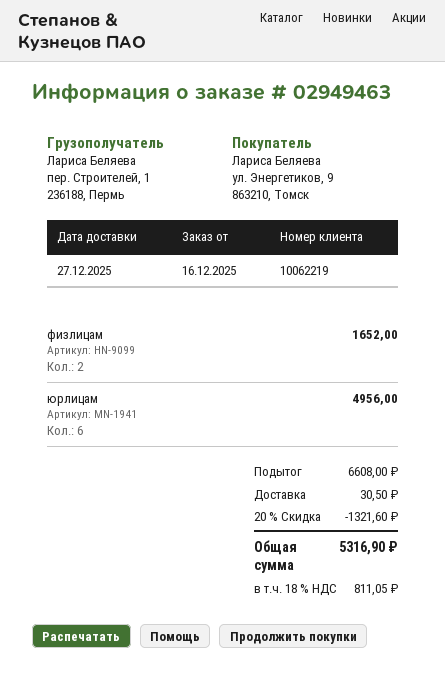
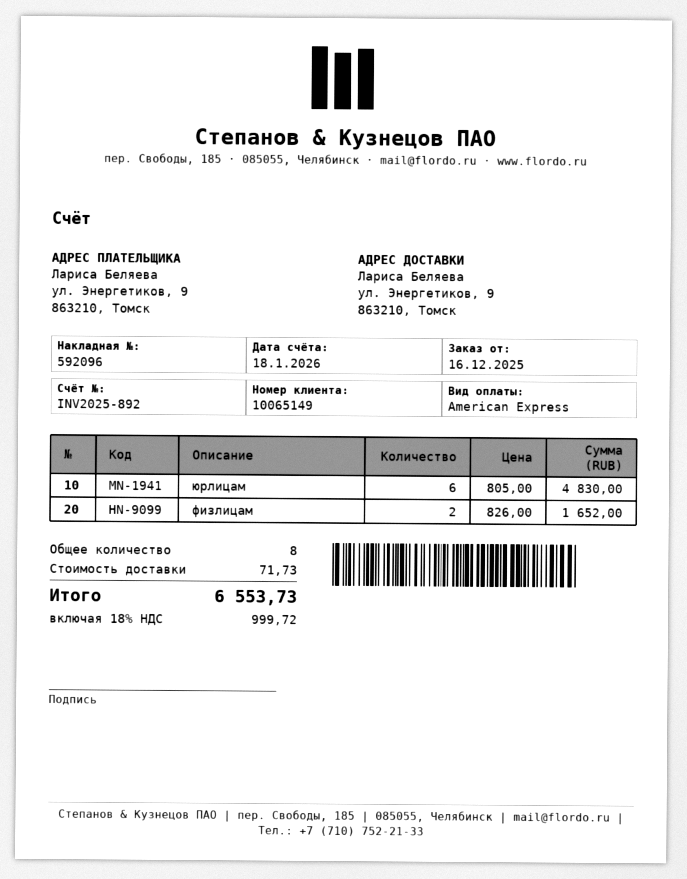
customer number: 10062219 -> 10065149
ship to: пер. Строителей, 1, 236188, Пермь -> ул. Энергетиков, 9, 863210, Томск
юрлицам: 6 for 4956.00 -> 6 for 4830.00
discount: 20% = 1321.60 -> none
shipping: 30.50 -> 71.73
tax: 18% = 811.05 -> 18% = 999.72
total: 5316.90 -> 6553.73

